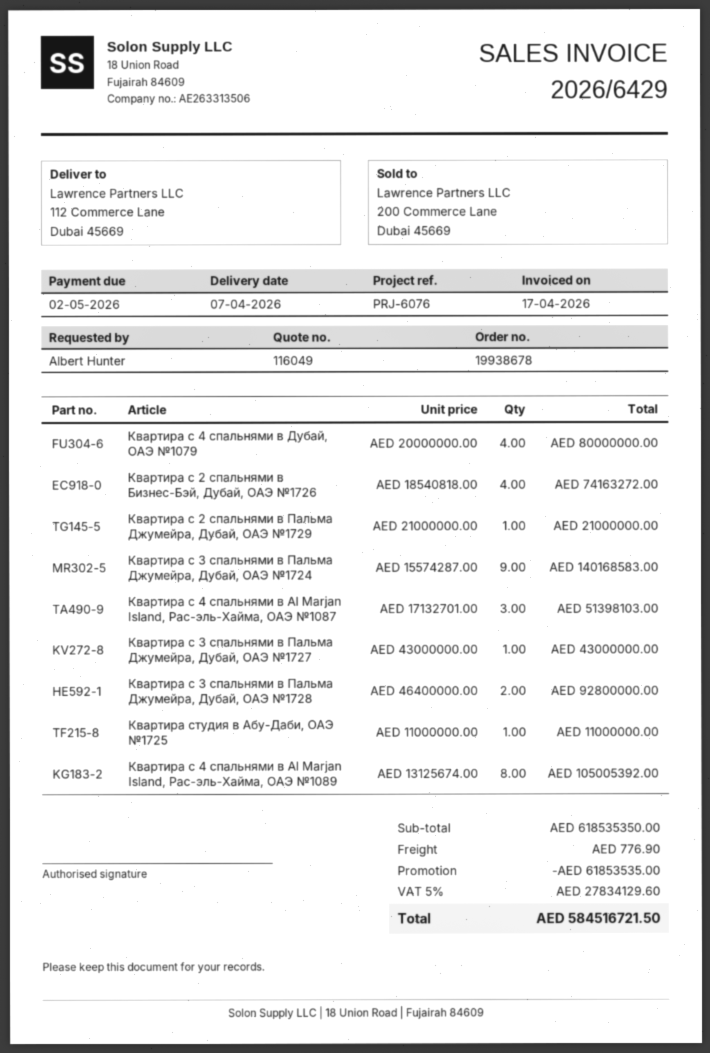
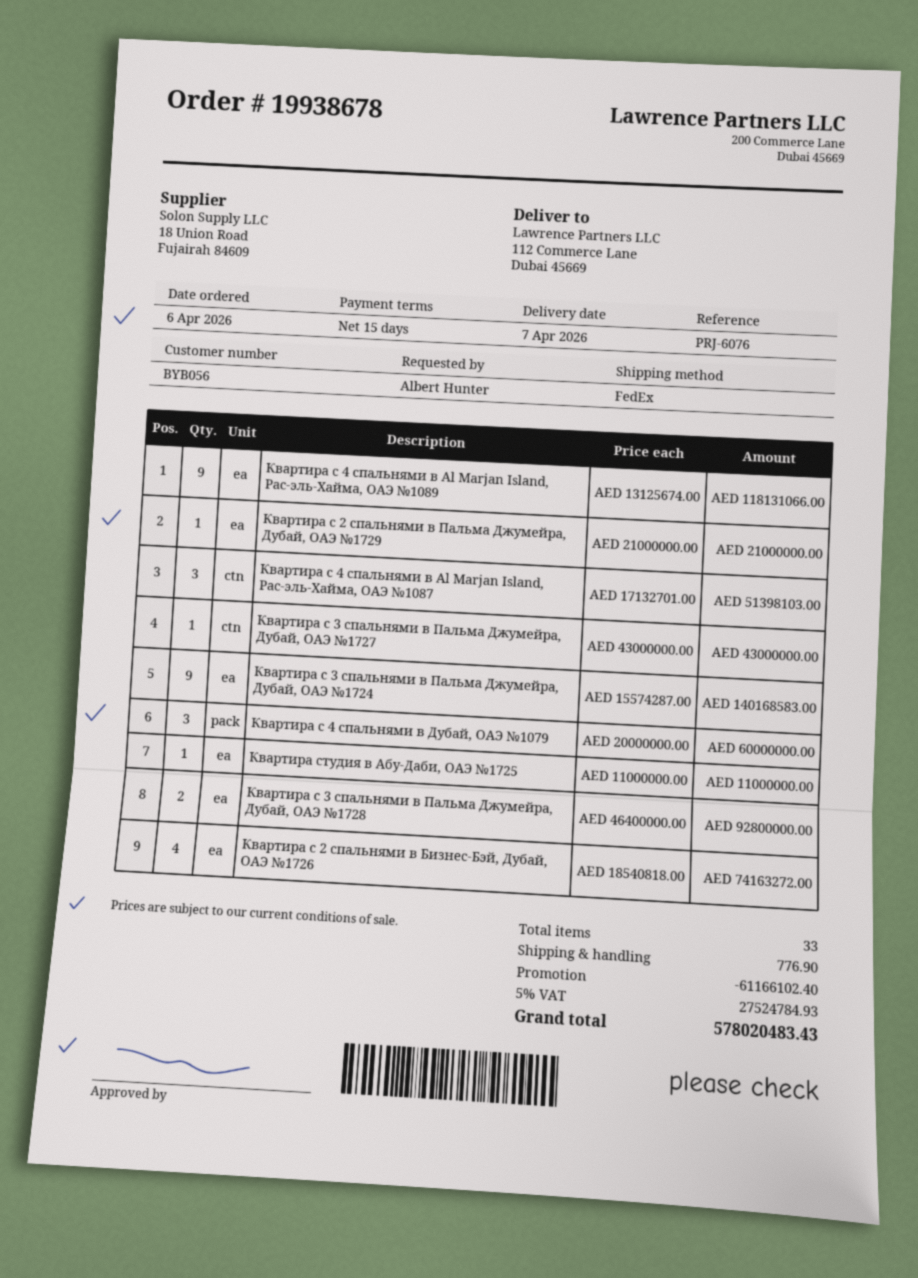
Квартира с 4 спальнями в Дубай, ОАЭ №1079: 4 x 20000000.00 = 80000000.00 -> 3 x 20000000.00 = 60000000.00
Квартира с 4 спальнями в Al Marjan Island, Рас-эль-Хайма, ОАЭ №1089: 8 x 13125674.00 = 105005392.00 -> 9 x 13125674.00 = 118131066.00
discount: 61853535.00 -> 61166102.40
tax: 5% = 27834129.60 -> 5% = 27524784.93
total: 584516721.50 -> 578020483.43

